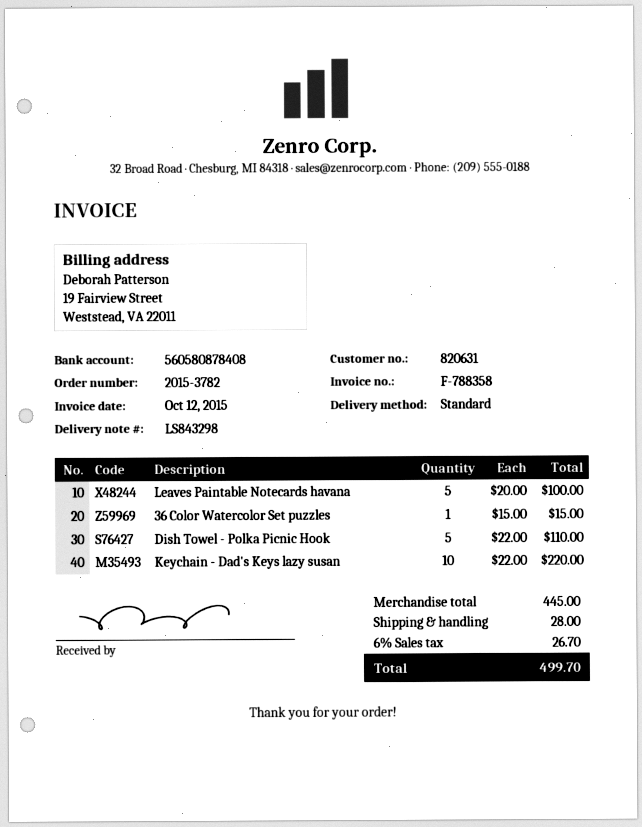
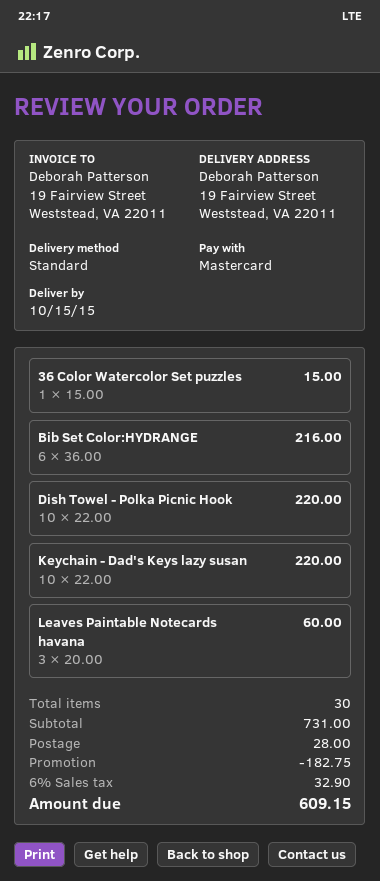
Leaves Paintable Notecards havana: 5 x 20.00 = 100.00 -> 3 x 20.00 = 60.00
Dish Towel - Polka Picnic Hook: 5 x 22.00 = 110.00 -> 10 x 22.00 = 220.00
Bib Set Color:HYDRANGE: none -> 6 x 36.00 = 216.00
subtotal: 445.00 -> 731.00
discount: none -> 182.75
tax: 6% = 26.70 -> 6% = 32.90
total: 499.70 -> 609.15

